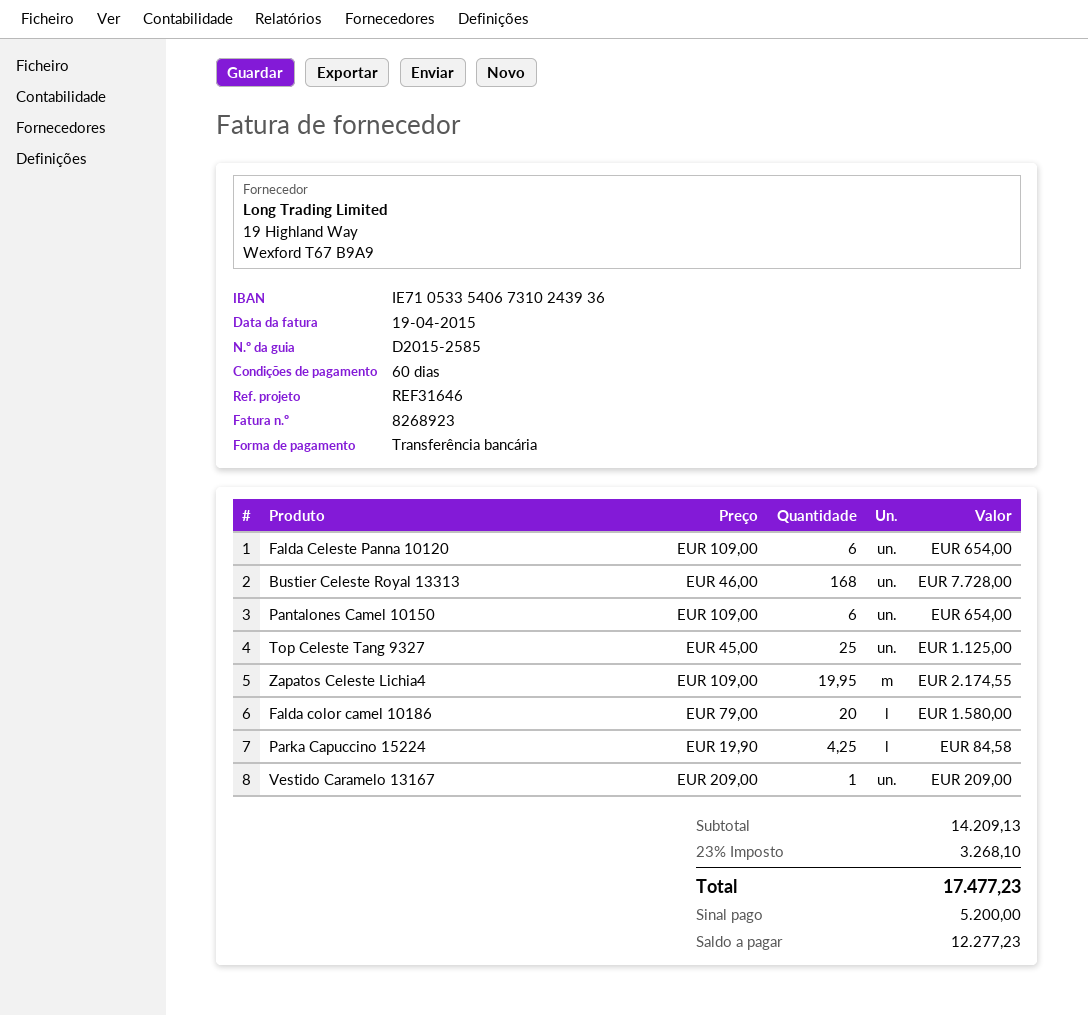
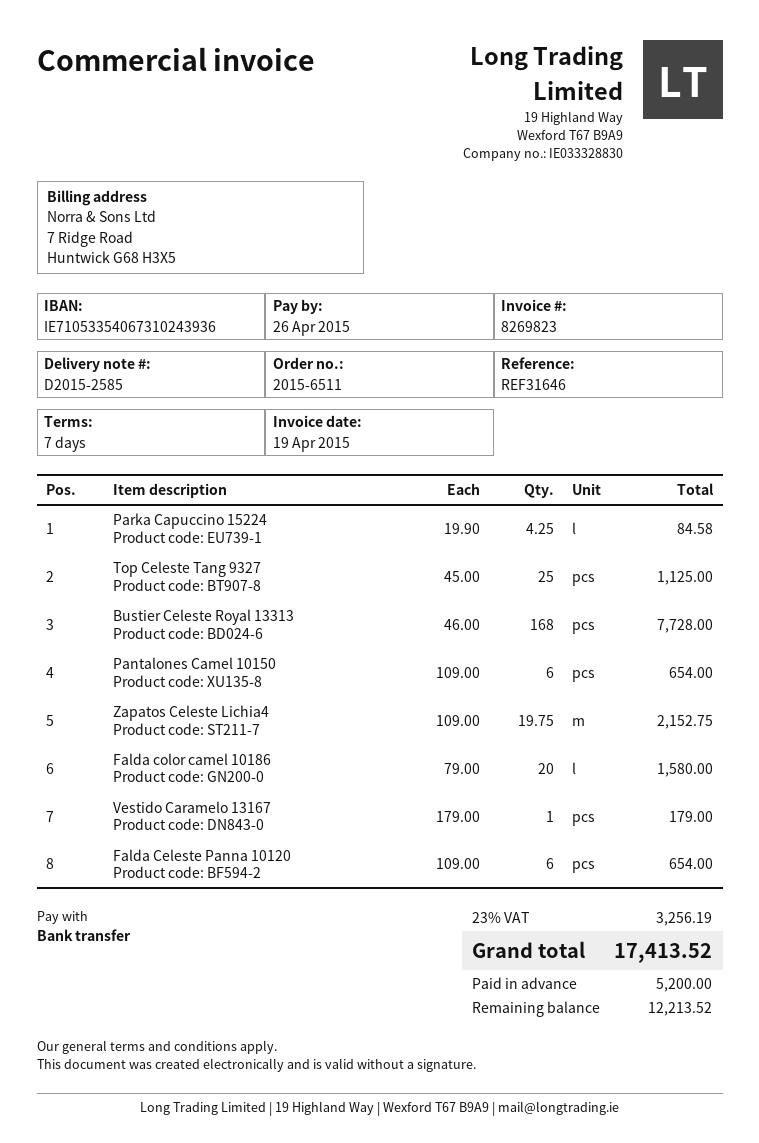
invoice number: 8268923 -> 8269823
payment terms: 60 days -> 7 days
Zapatos Celeste Lichia4: 19.95 x 109.00 = 2174.55 -> 19.75 x 109.00 = 2152.75
Vestido Caramelo 13167: 1 x 209.00 = 209.00 -> 1 x 179.00 = 179.00
tax: 23% = 3268.10 -> 23% = 3256.19
total: 17477.23 -> 17413.52
balance: 12277.23 -> 12213.52

